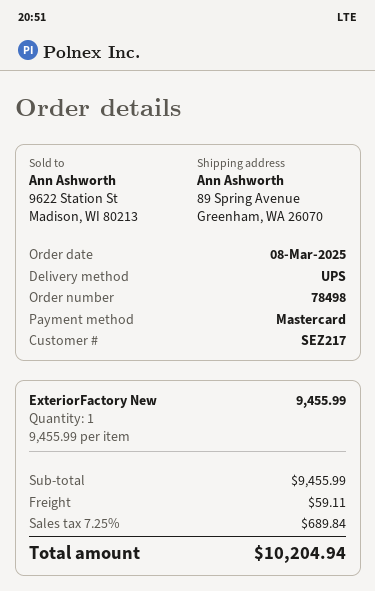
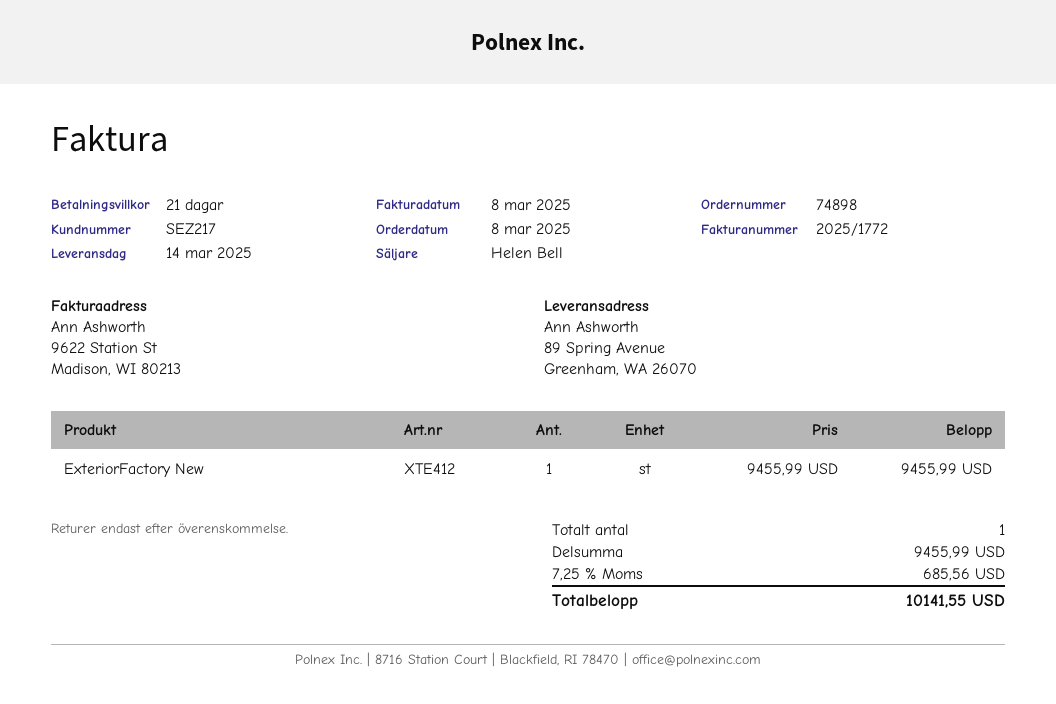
order number: 78498 -> 74898
shipping: 59.11 -> none
tax: 7.25% = 689.84 -> 7.25% = 685.56
total: 10204.94 -> 10141.55

